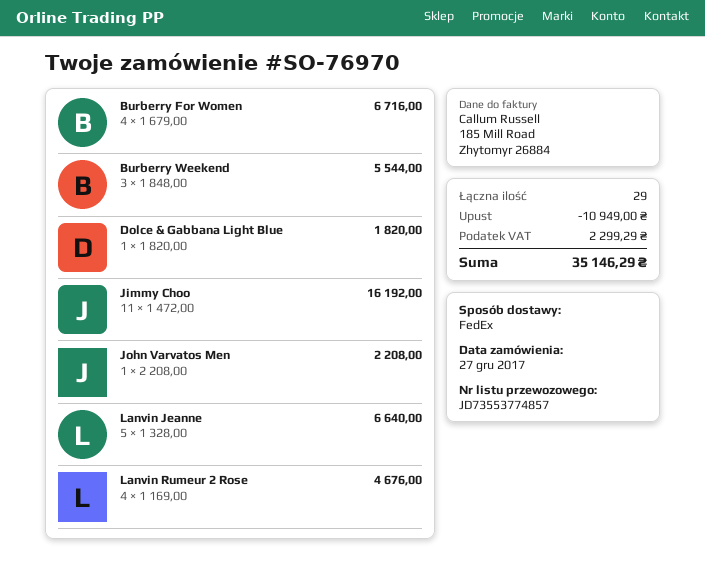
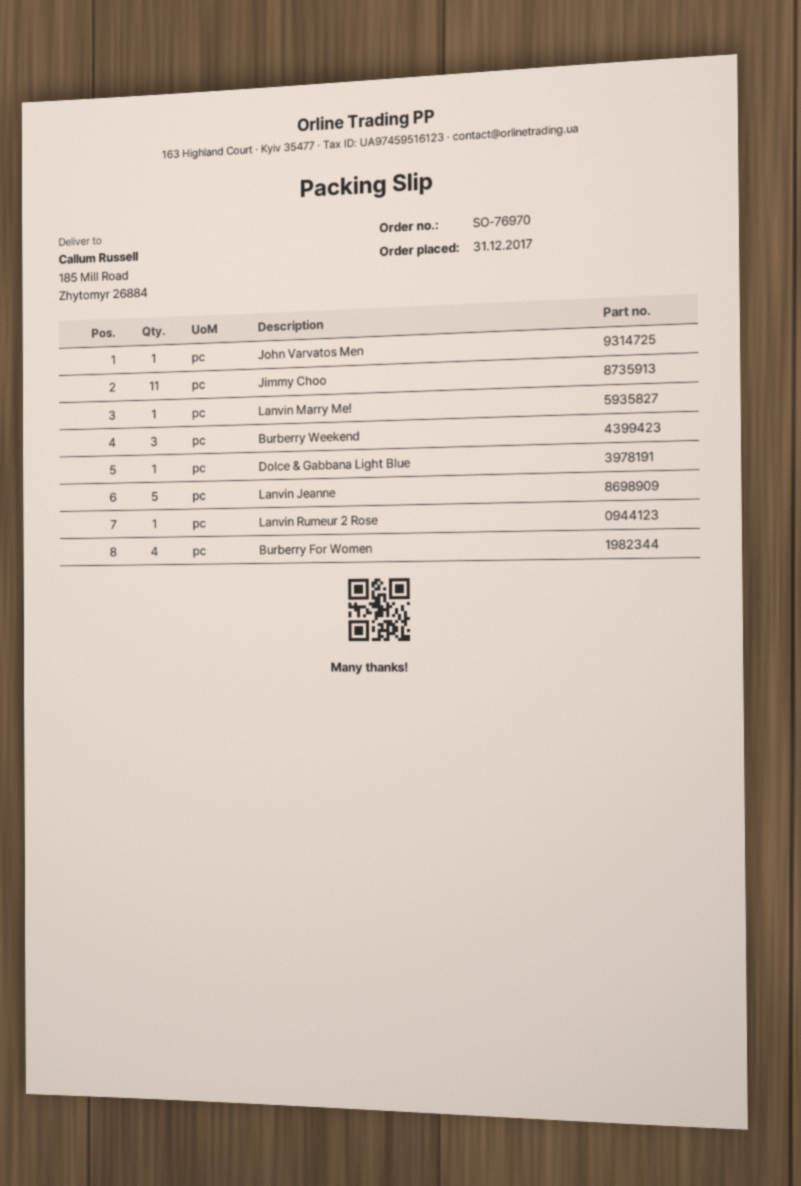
order date: 2017-12-27 -> 2017-12-31
Lanvin Rumeur 2 Rose: 4 -> 1
Lanvin Marry Me!: none -> 1

